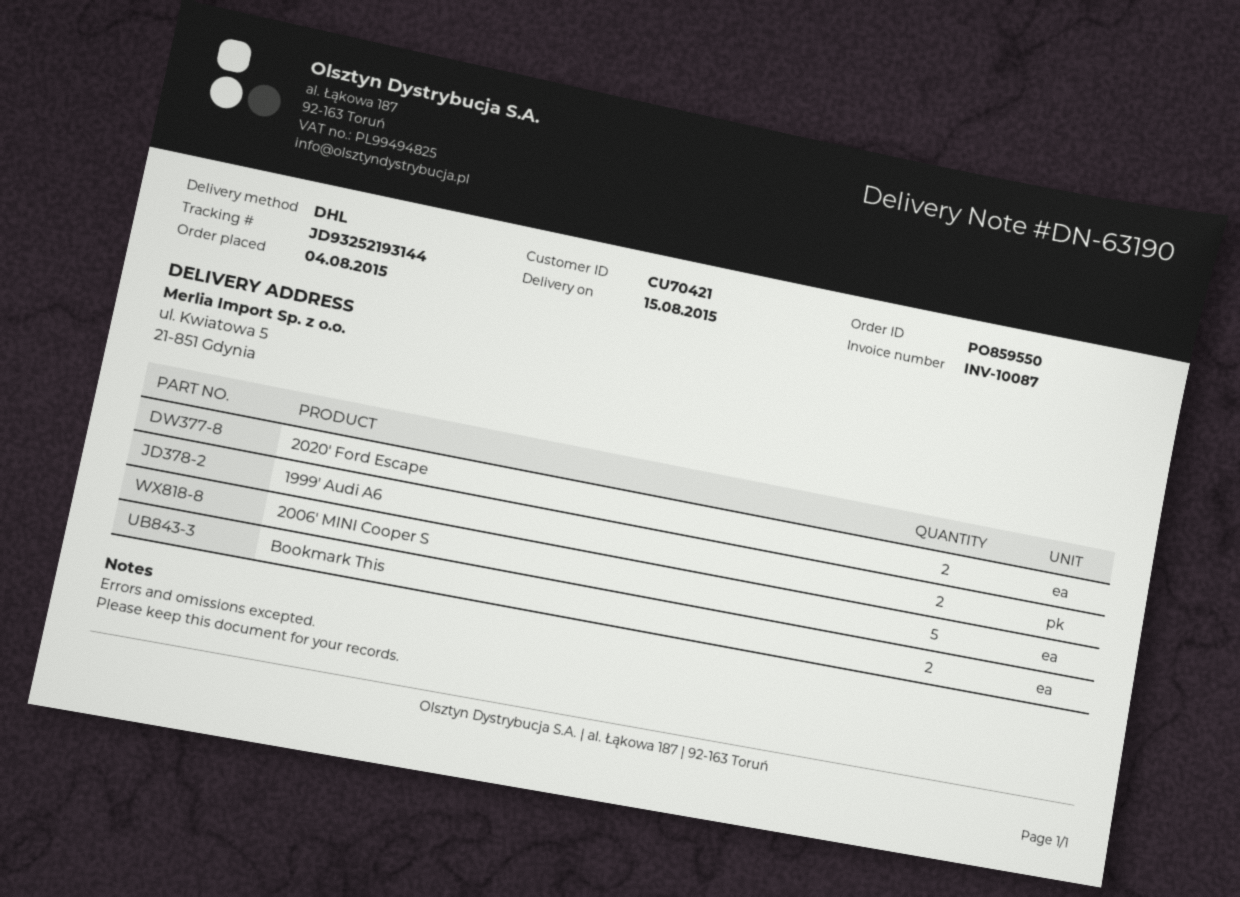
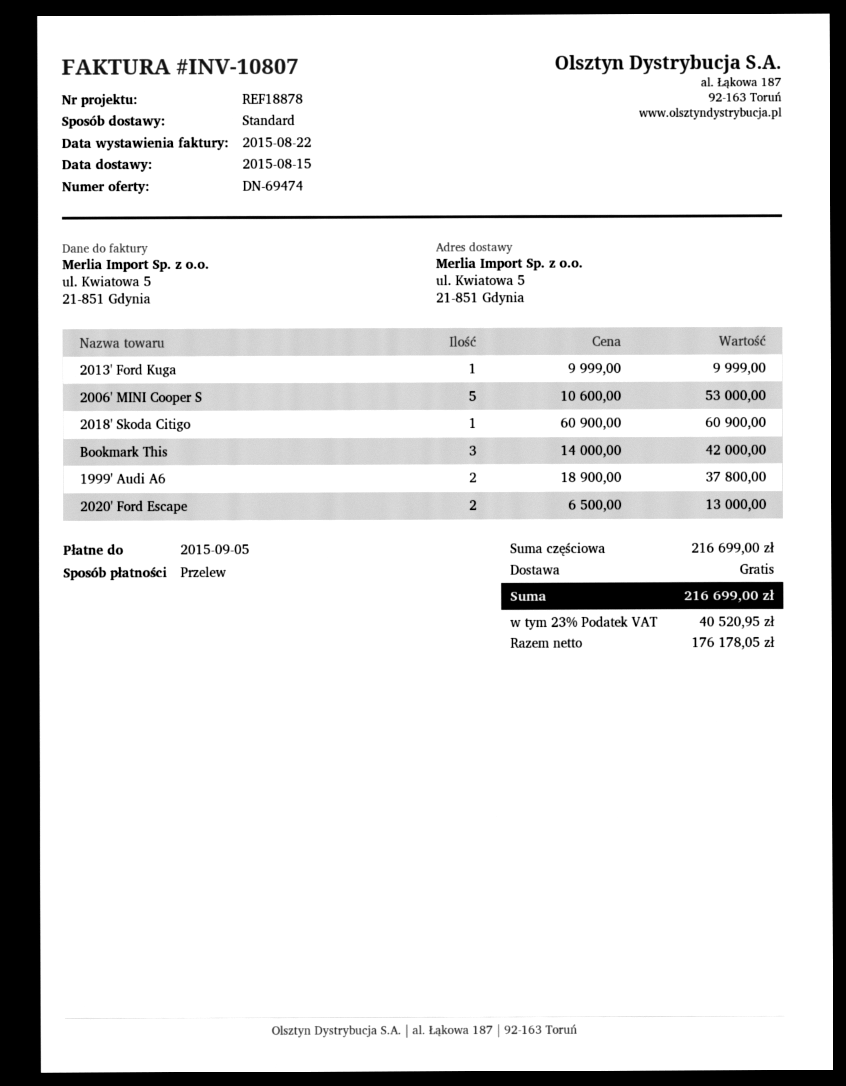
invoice number: INV-10087 -> INV-10807
shipping method: DHL -> standard
Bookmark This: 2 -> 3
2013' Ford Kuga: none -> 1
2018' Skoda Citigo: none -> 1

